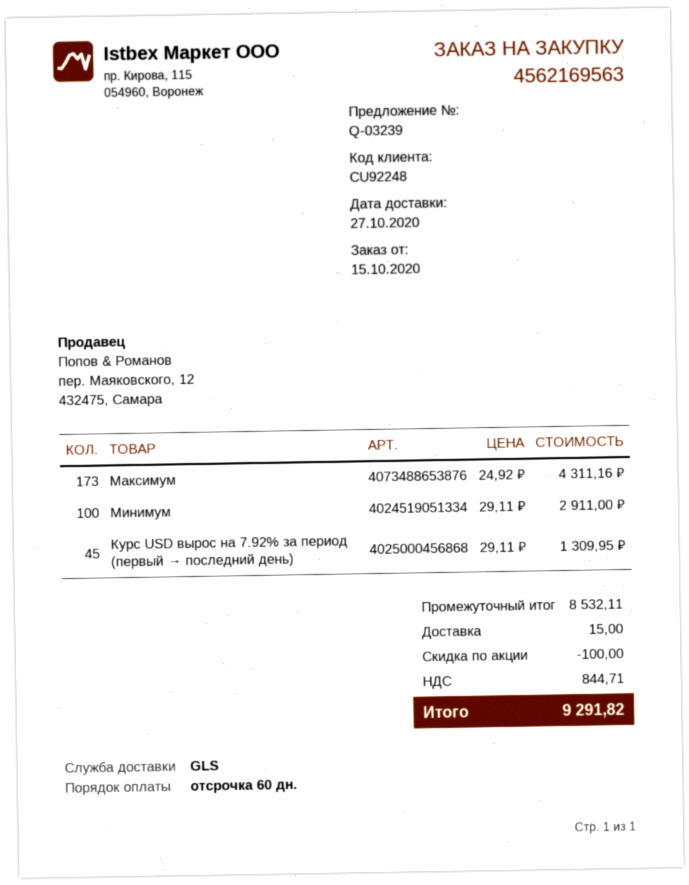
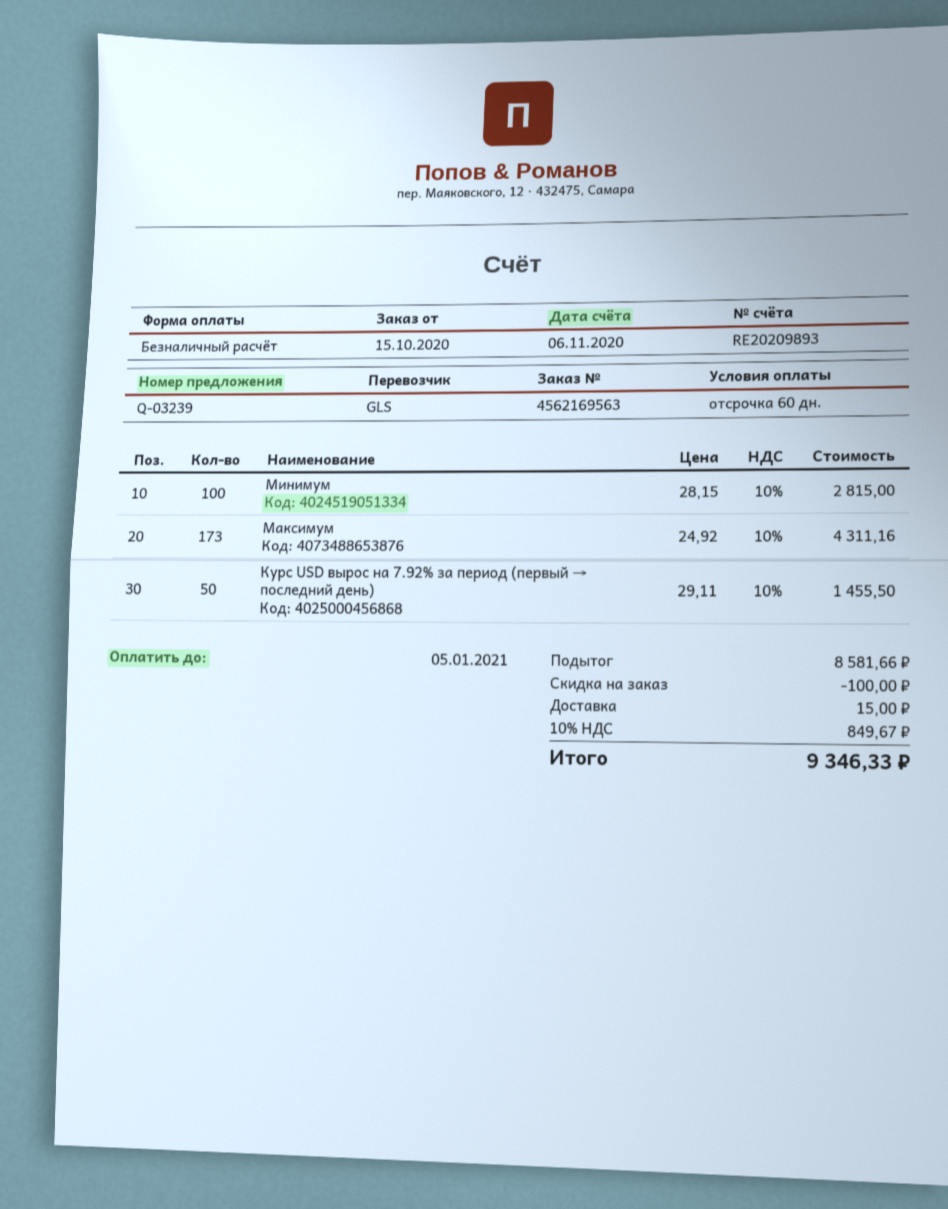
Минимум: 100 x 29.11 = 2911.00 -> 100 x 28.15 = 2815.00
Курс USD вырос на 7.92% за период (первый → последний день): 45 x 29.11 = 1309.95 -> 50 x 29.11 = 1455.50
subtotal: 8532.11 -> 8581.66
tax: 844.71 -> 849.67
total: 9291.82 -> 9346.33

